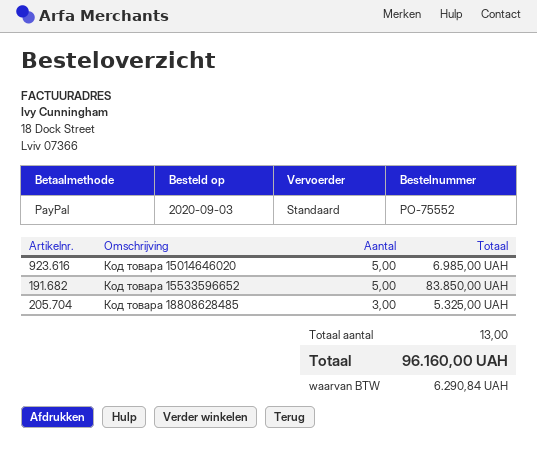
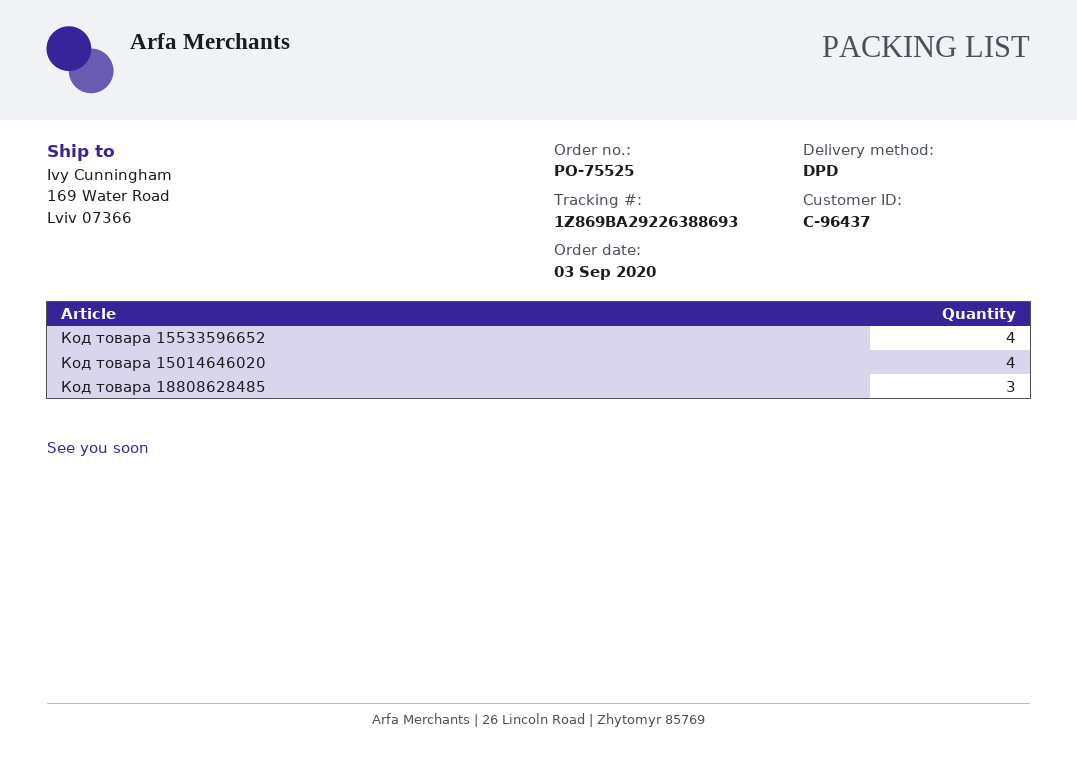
order number: PO-75552 -> PO-75525
shipping method: standard -> DPD
Код товара 15014646020: 5 -> 4
Код товара 15533596652: 5 -> 4

